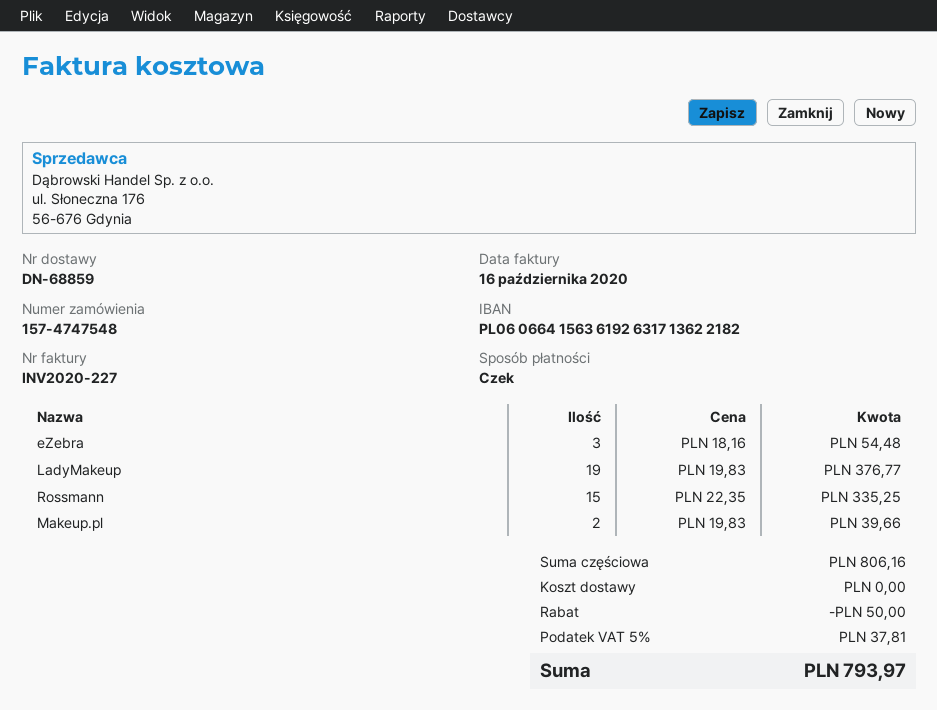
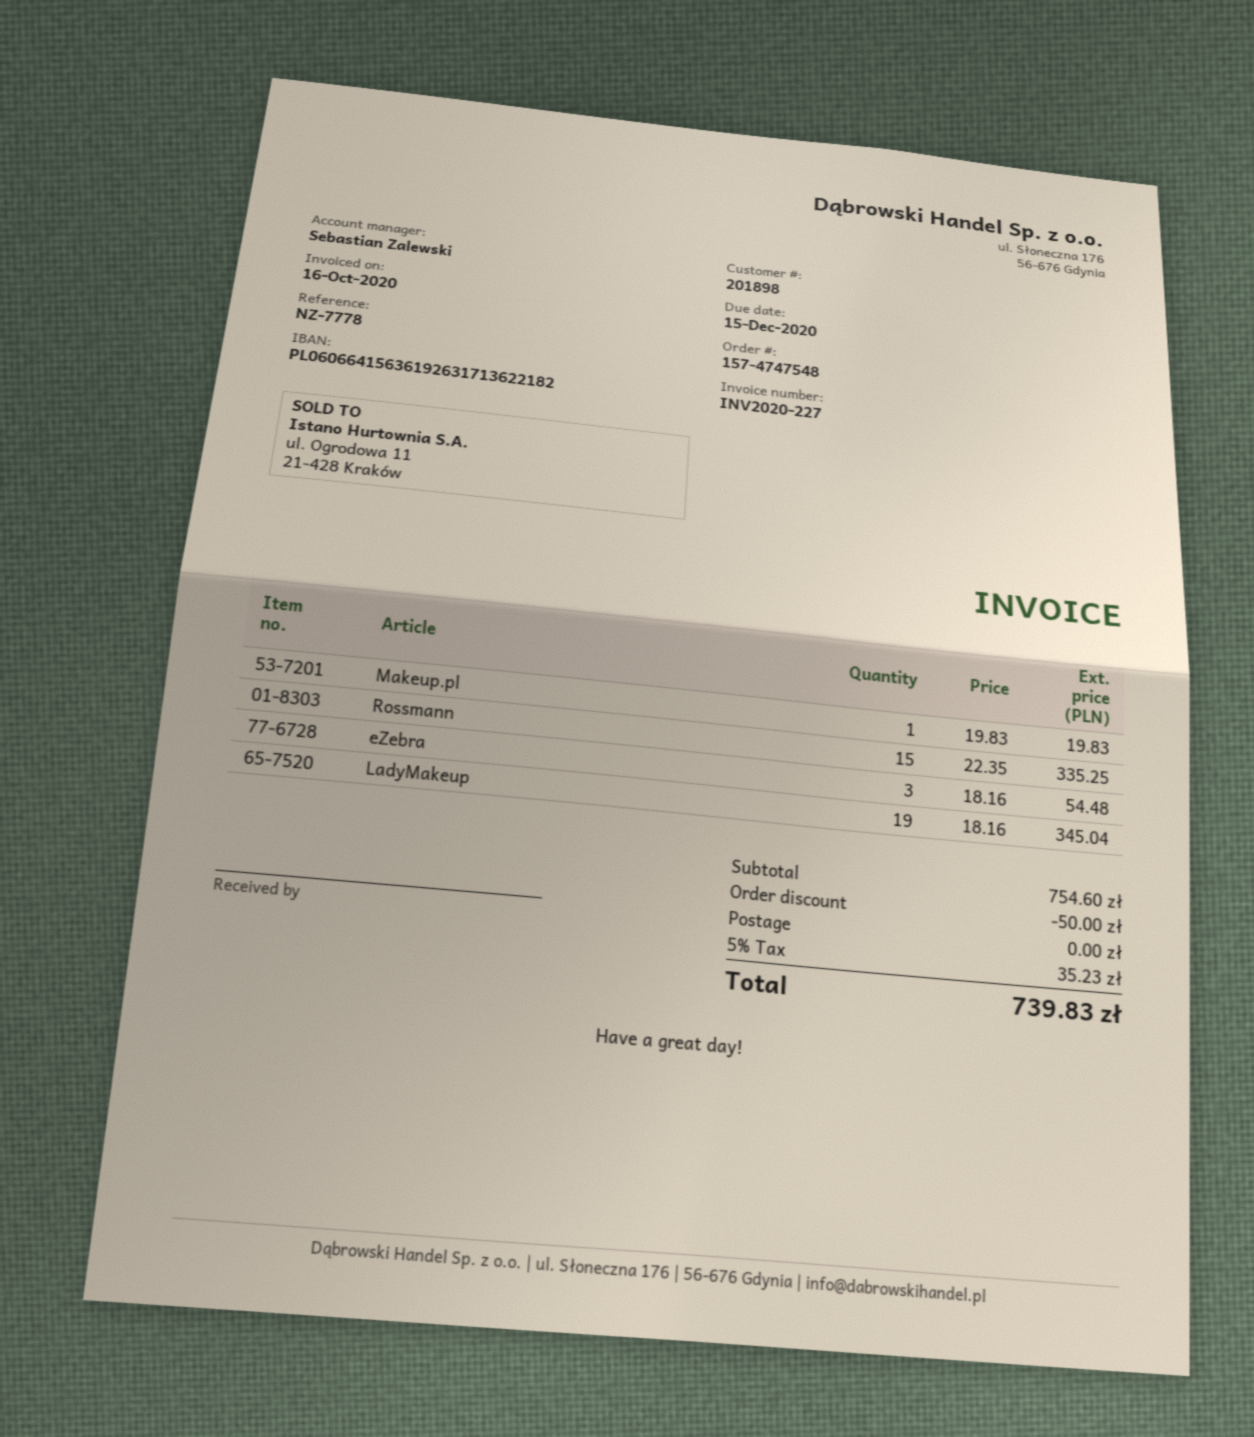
LadyMakeup: 19 x 19.83 = 376.77 -> 19 x 18.16 = 345.04
Makeup.pl: 2 x 19.83 = 39.66 -> 1 x 19.83 = 19.83
subtotal: 806.16 -> 754.60
tax: 5% = 37.81 -> 5% = 35.23
total: 793.97 -> 739.83

